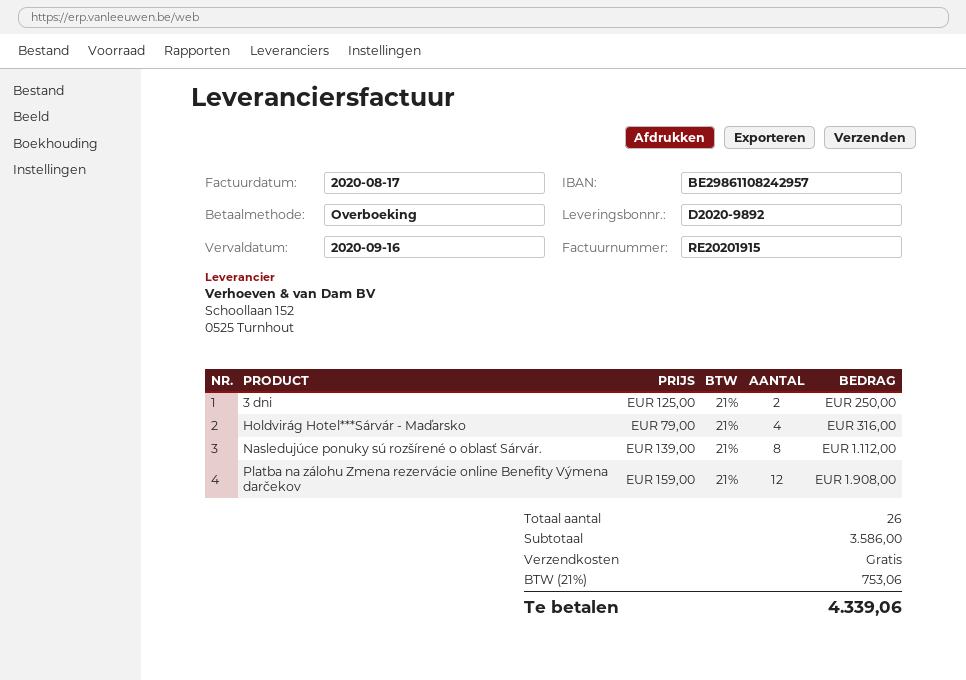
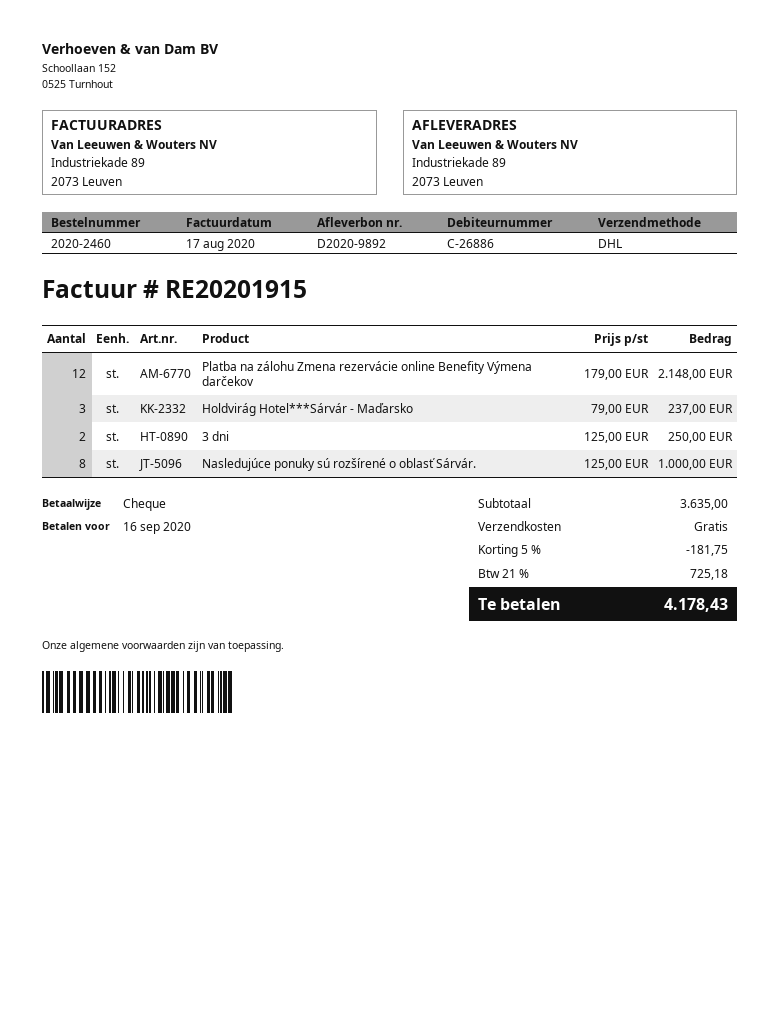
payment method: bank transfer -> cheque
Holdvirág Hotel***Sárvár - Maďarsko: 4 x 79.00 = 316.00 -> 3 x 79.00 = 237.00
Nasledujúce ponuky sú rozšírené o oblasť Sárvár.: 8 x 139.00 = 1112.00 -> 8 x 125.00 = 1000.00
Platba na zálohu Zmena rezervácie online Benefity Výmena darčekov: 12 x 159.00 = 1908.00 -> 12 x 179.00 = 2148.00
subtotal: 3586.00 -> 3635.00
discount: none -> 5% = 181.75
tax: 21% = 753.06 -> 21% = 725.18
total: 4339.06 -> 4178.43

